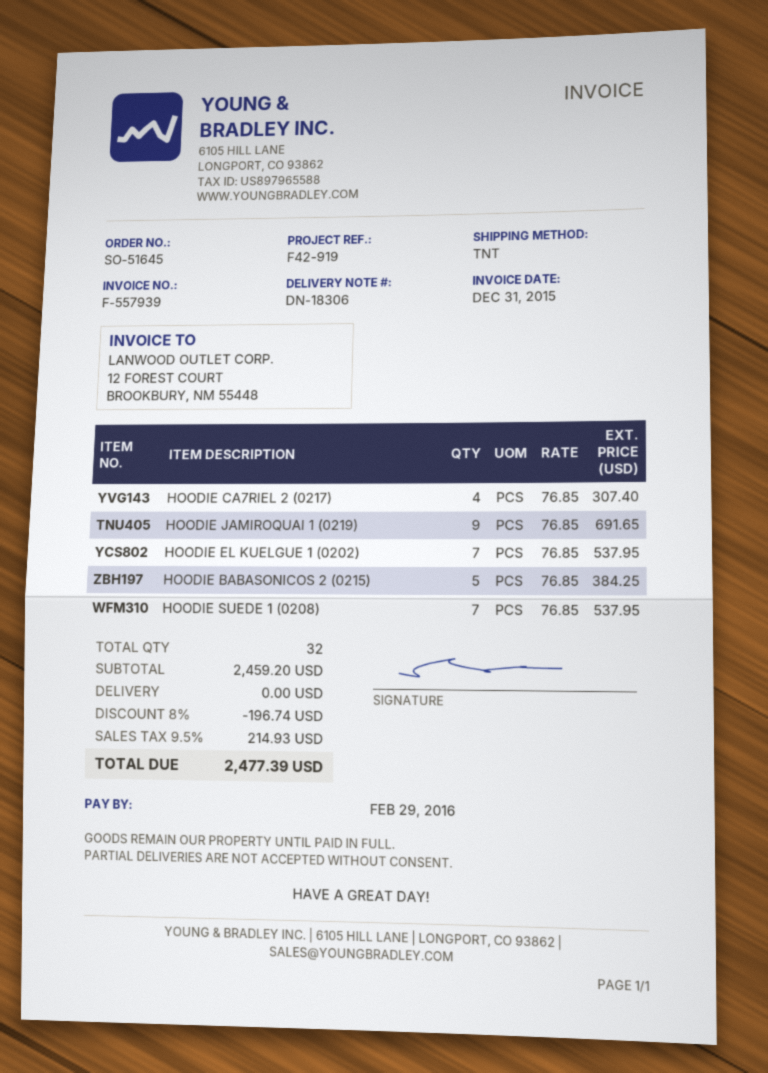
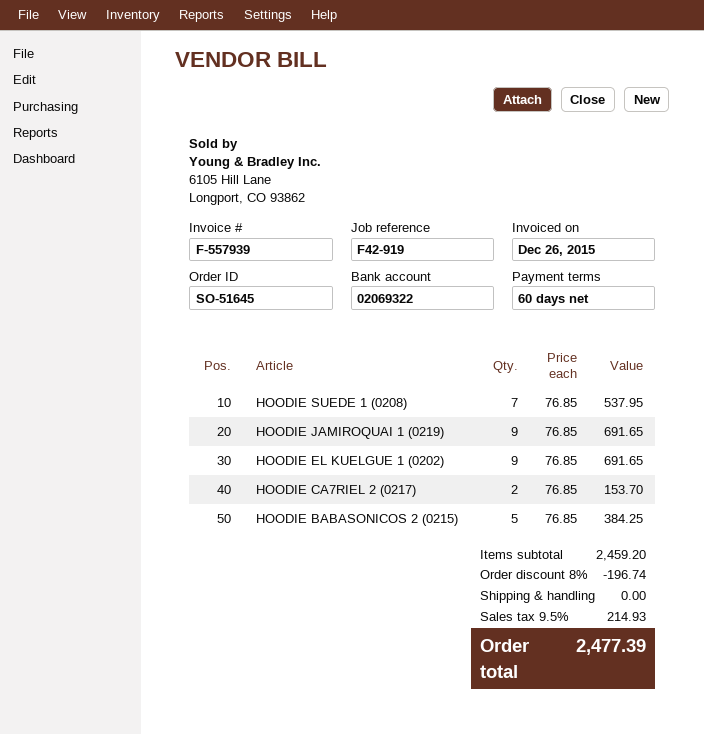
invoice date: 2015-12-31 -> 2015-12-26
HOODIE CA7RIEL 2 (0217): 4 x 76.85 = 307.40 -> 2 x 76.85 = 153.70
HOODIE EL KUELGUE 1 (0202): 7 x 76.85 = 537.95 -> 9 x 76.85 = 691.65

